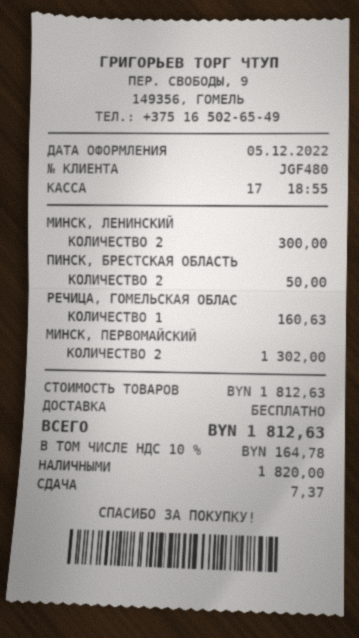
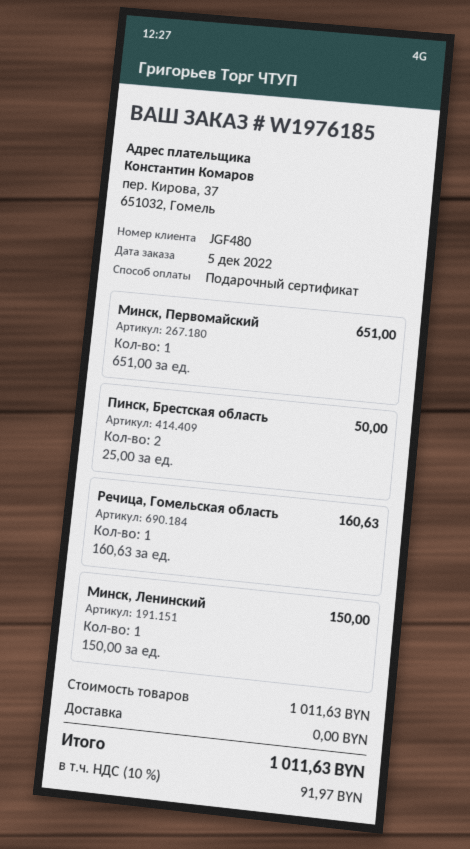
payment method: cash -> gift card
МИНСК, ЛЕНИНСКИЙ: 2 for 300.00 -> 1 for 150.00
МИНСК, ПЕРВОМАЙСКИЙ: 2 for 1302.00 -> 1 for 651.00
subtotal: 1812.63 -> 1011.63
tax: 10% = 164.78 -> 10% = 91.97
total: 1812.63 -> 1011.63

